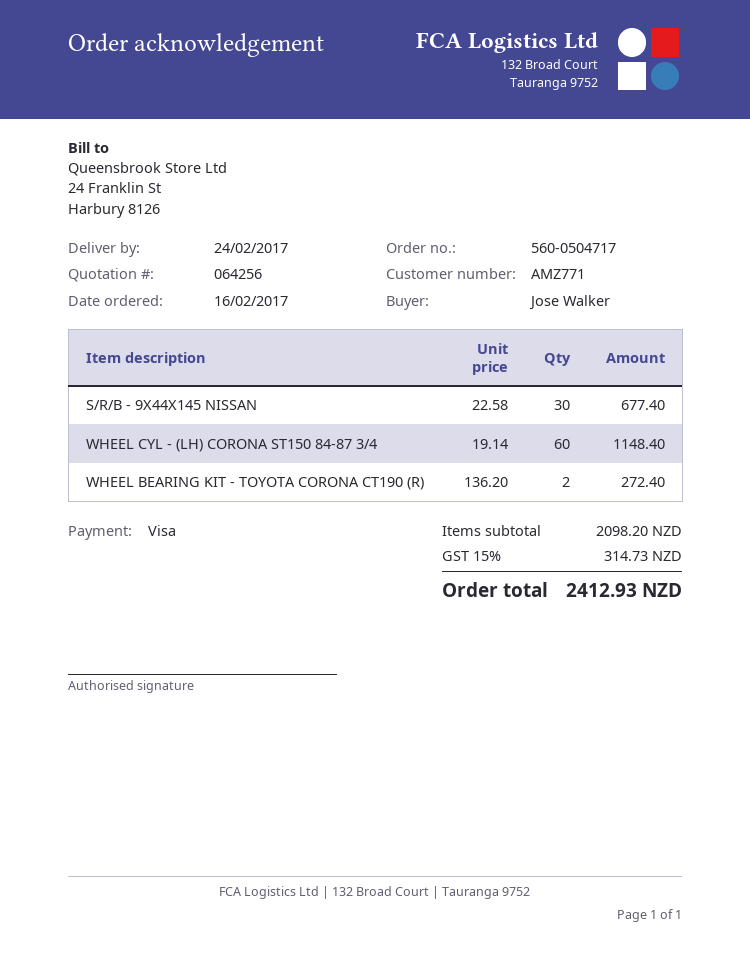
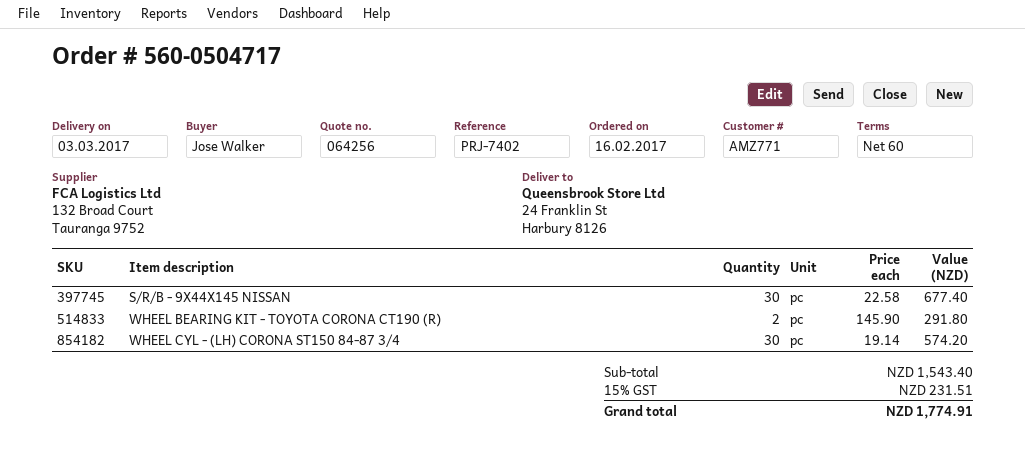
delivery date: 2017-02-24 -> 2017-03-03
WHEEL CYL - (LH) CORONA ST150 84-87 3/4: 60 x 19.14 = 1148.40 -> 30 x 19.14 = 574.20
WHEEL BEARING KIT - TOYOTA CORONA CT190 (R): 2 x 136.20 = 272.40 -> 2 x 145.90 = 291.80
subtotal: 2098.20 -> 1543.40
tax: 15% = 314.73 -> 15% = 231.51
total: 2412.93 -> 1774.91

